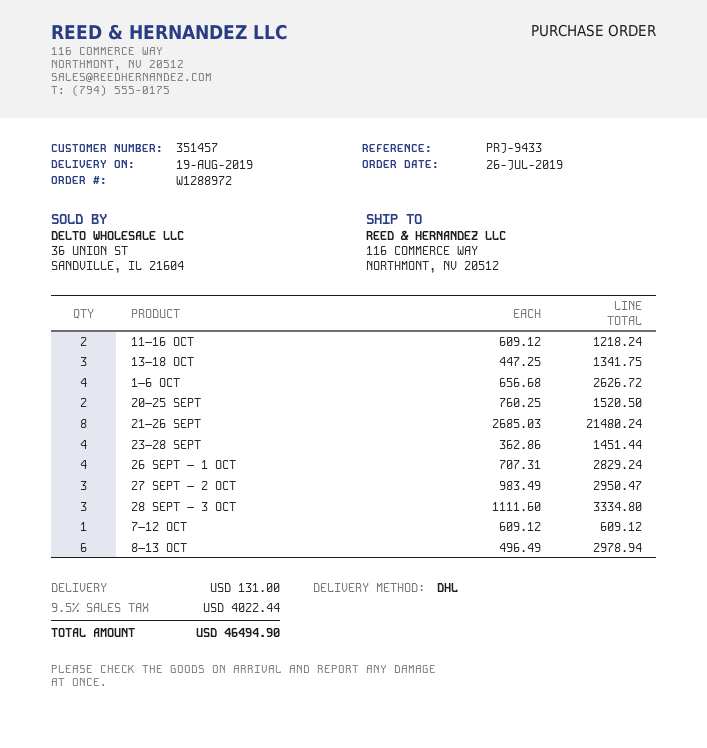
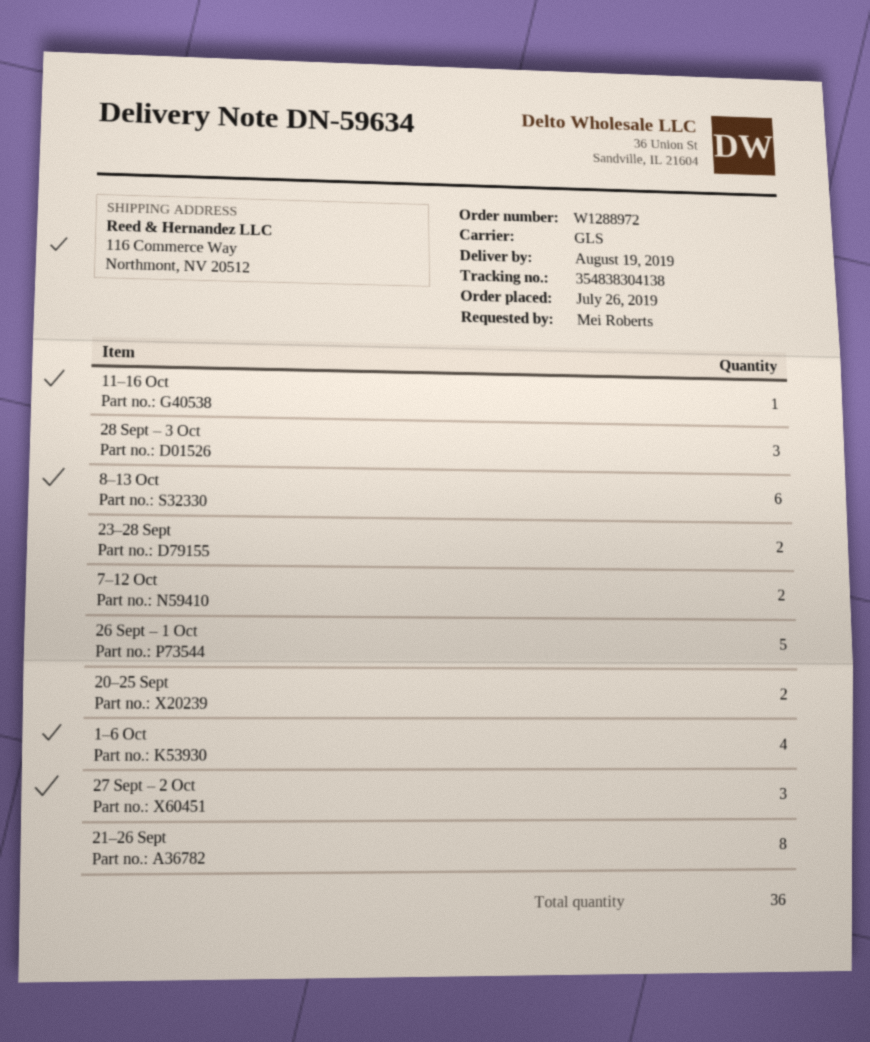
shipping method: DHL -> GLS
11–16 OCT: 2 -> 1
13–18 OCT: 3 -> none
23–28 SEPT: 4 -> 2
26 SEPT – 1 OCT: 4 -> 5
7–12 OCT: 1 -> 2

